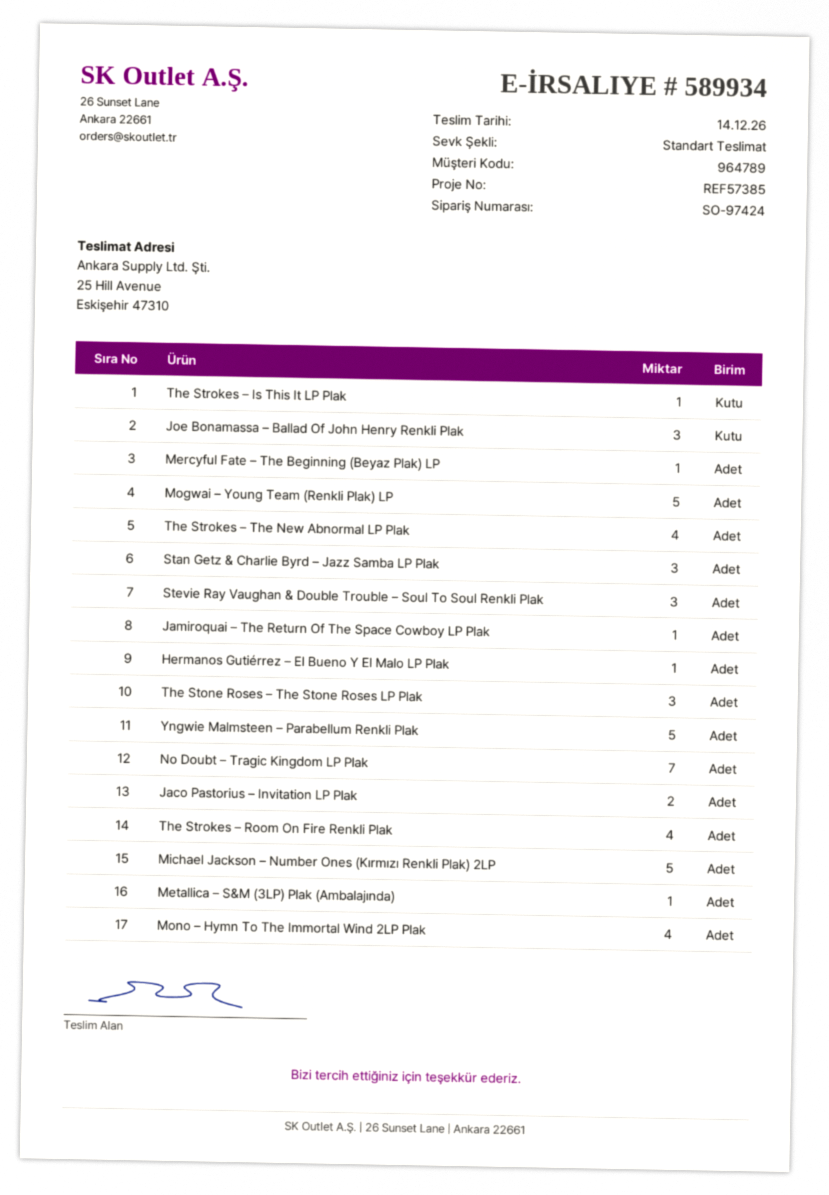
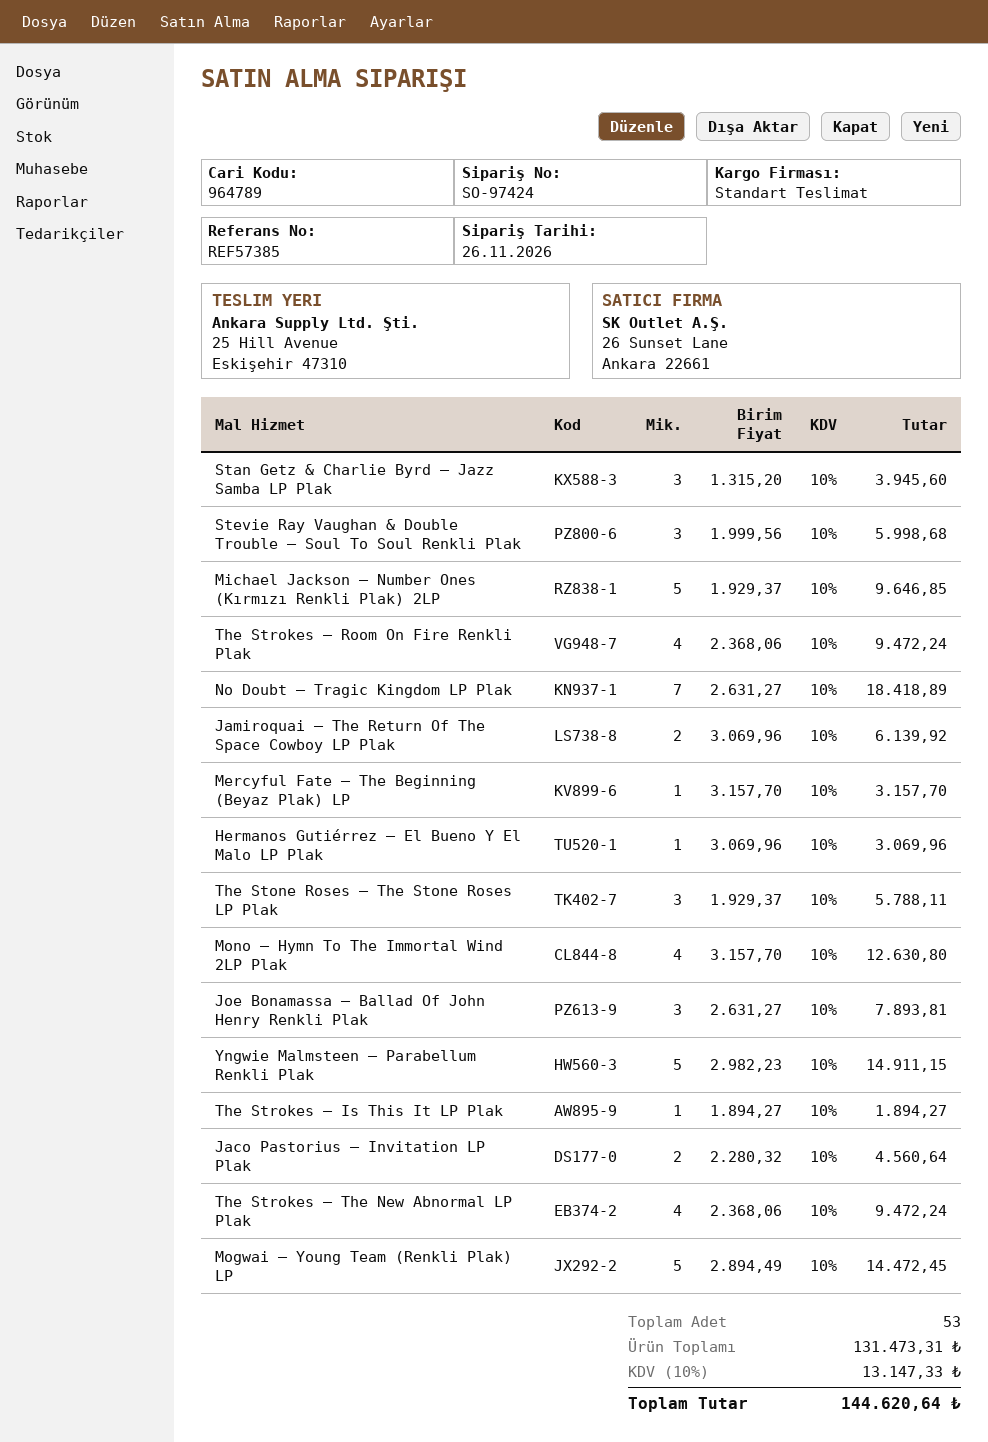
Jamiroquai – The Return Of The Space Cowboy LP Plak: 1 -> 2
Metallica – S&M (3LP) Plak (Ambalajında): 1 -> none

